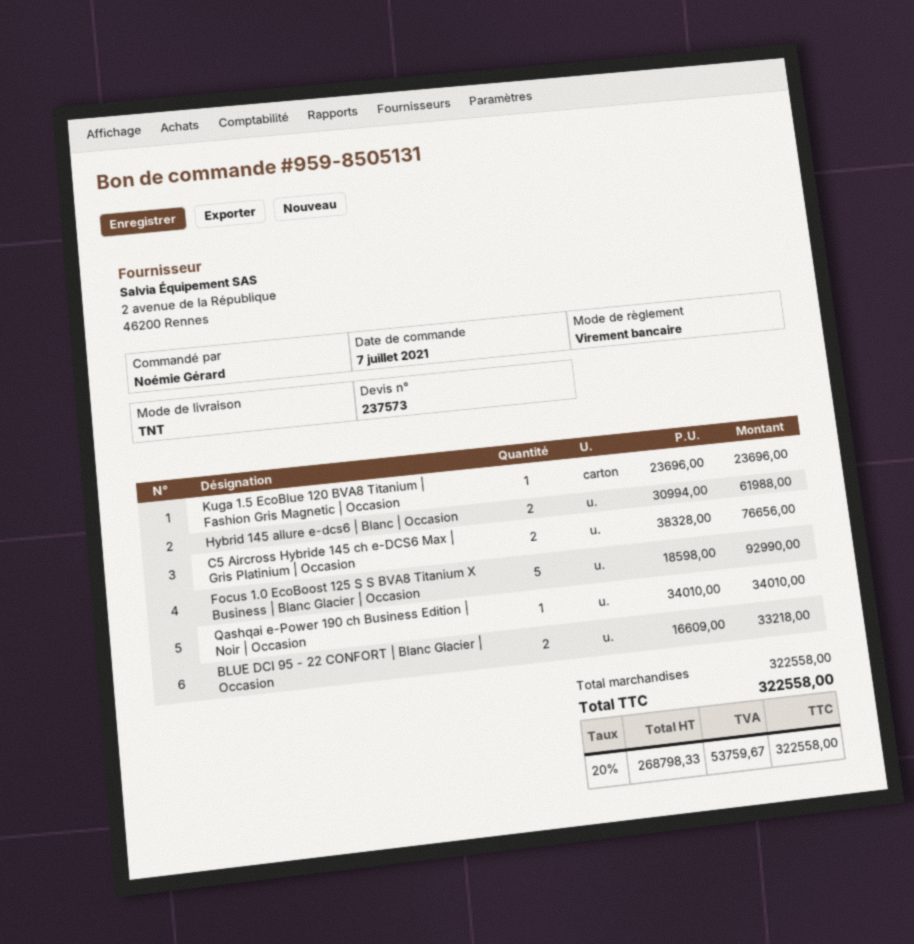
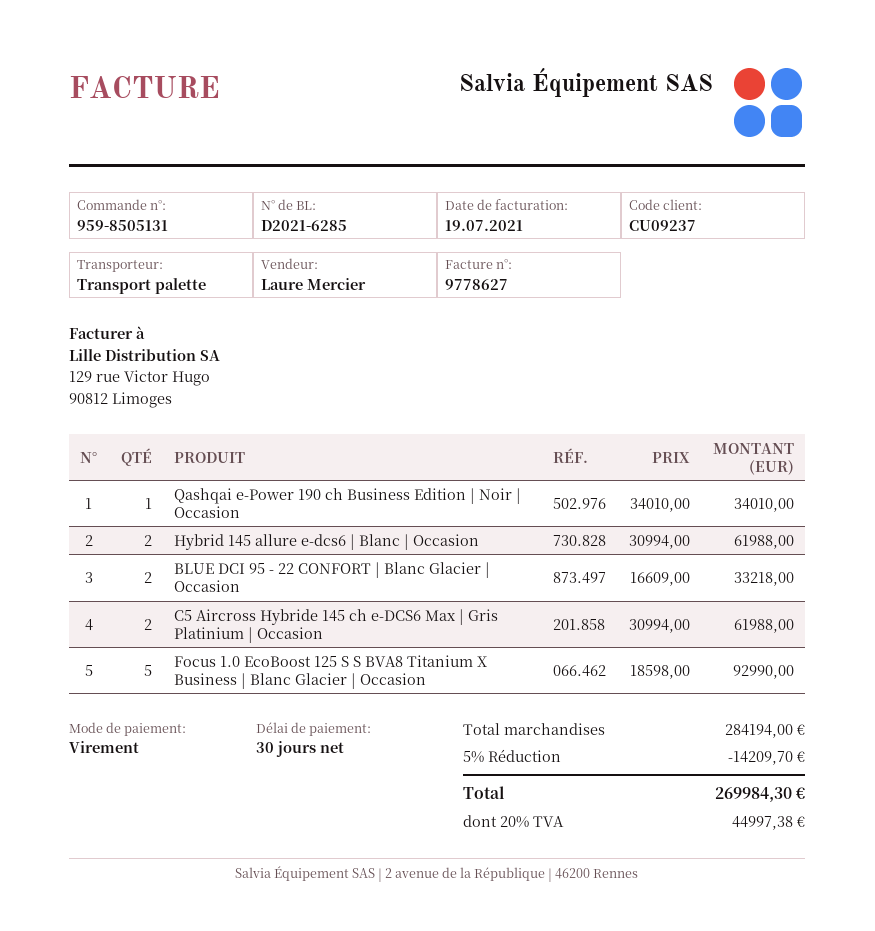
shipping method: TNT -> pallet freight
Kuga 1.5 EcoBlue 120 BVA8 Titanium | Fashion Gris Magnetic | Occasion: 1 x 23696.00 = 23696.00 -> none
C5 Aircross Hybride 145 ch e-DCS6 Max | Gris Platinium | Occasion: 2 x 38328.00 = 76656.00 -> 2 x 30994.00 = 61988.00
subtotal: 322558.00 -> 284194.00
discount: none -> 5% = 14209.70
tax: 20% = 53759.67 -> 20% = 44997.38
total: 322558.00 -> 269984.30

